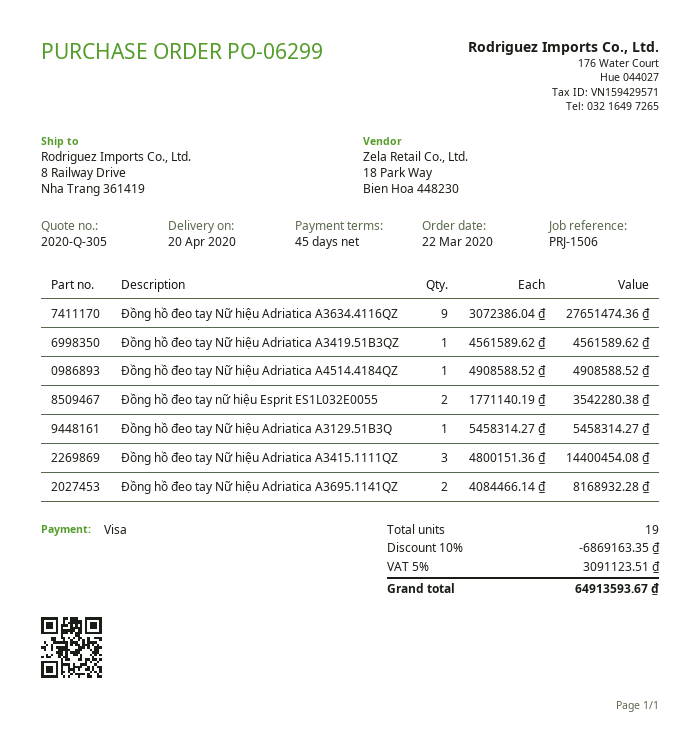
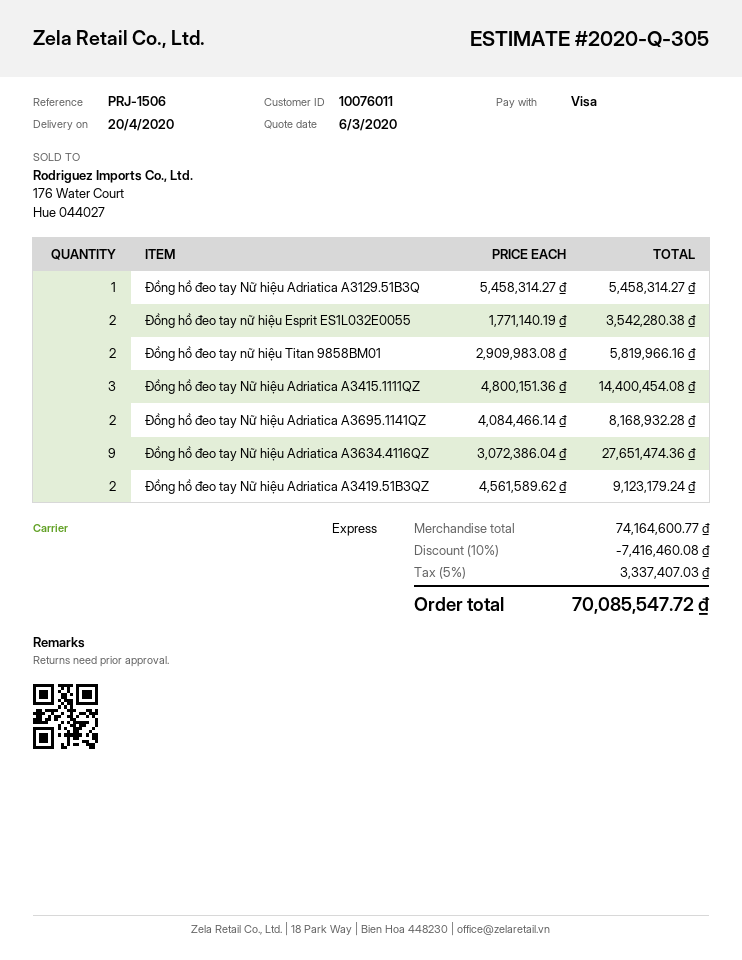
Đồng hồ đeo tay Nữ hiệu Adriatica A3419.51B3QZ: 1 x 4561589.62 = 4561589.62 -> 2 x 4561589.62 = 9123179.24
Đồng hồ đeo tay Nữ hiệu Adriatica A4514.4184QZ: 1 x 4908588.52 = 4908588.52 -> none
Đồng hồ đeo tay nữ hiệu Titan 9858BM01: none -> 2 x 2909983.08 = 5819966.16
discount: 10% = 6869163.35 -> 10% = 7416460.08
tax: 5% = 3091123.51 -> 5% = 3337407.03
total: 64913593.67 -> 70085547.72

